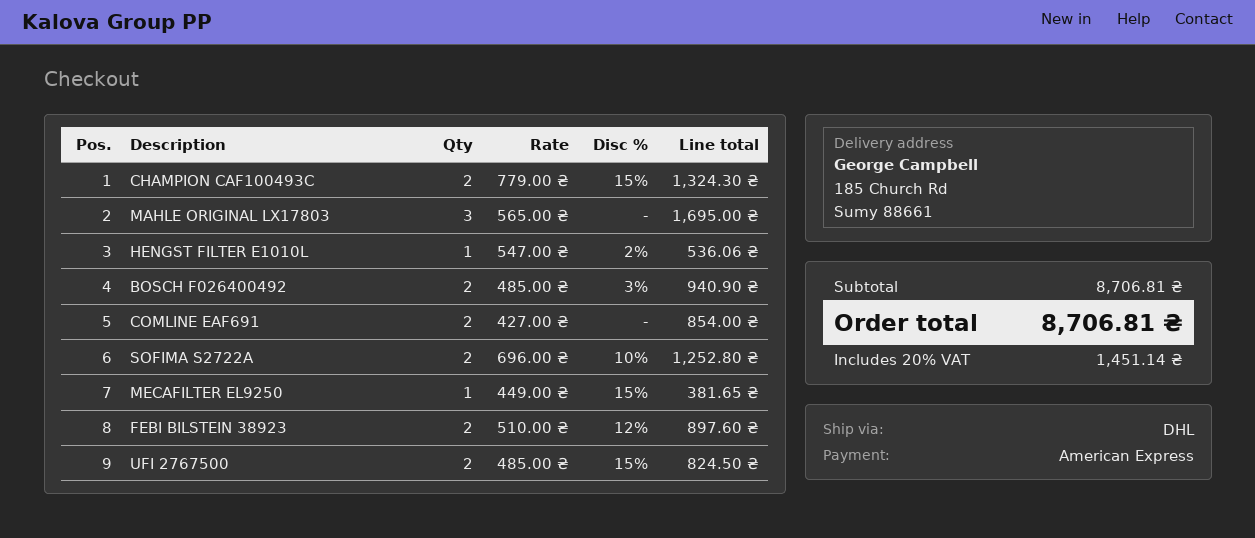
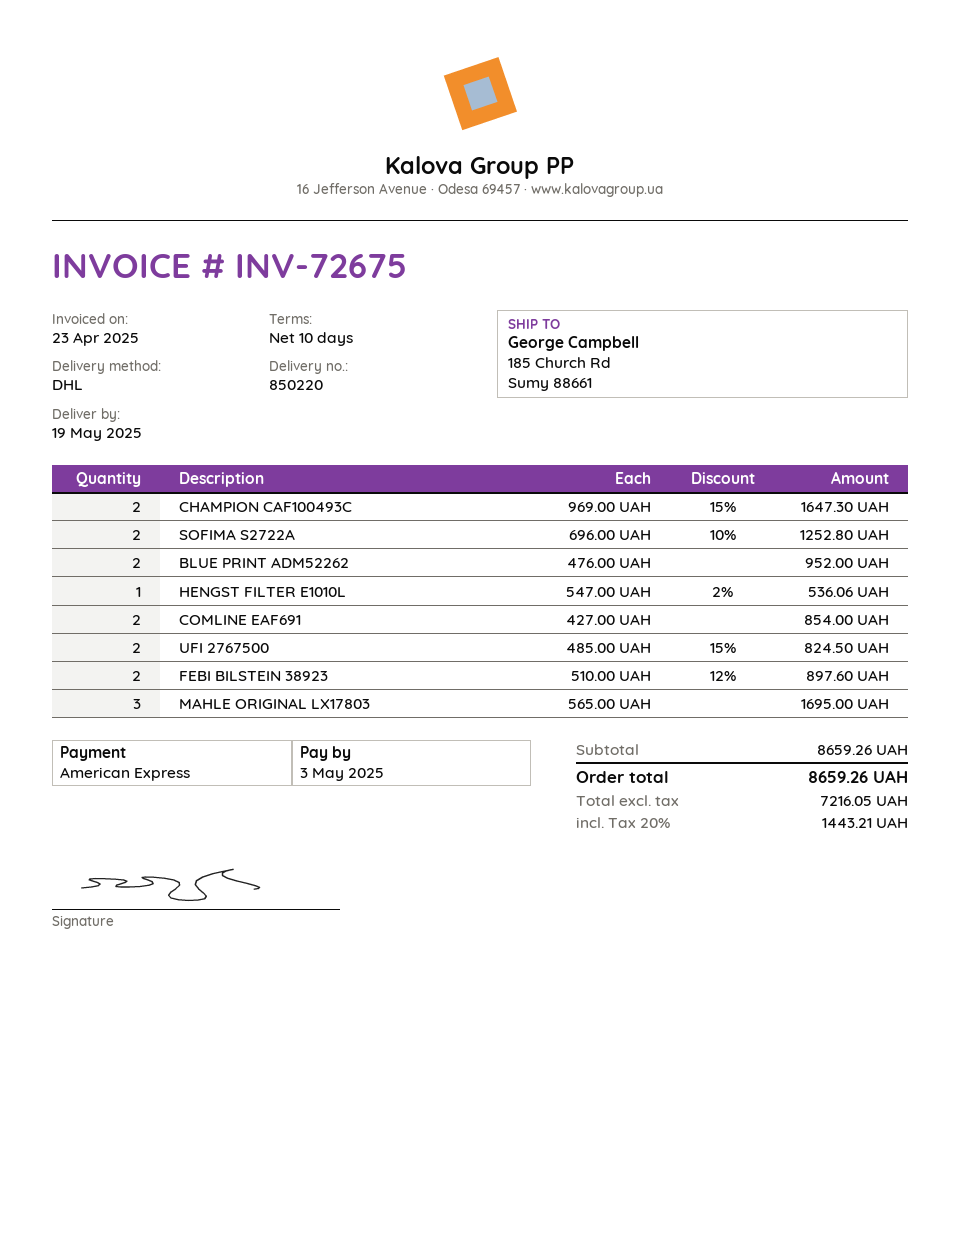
CHAMPION CAF100493C: 2 x 779.00 - 15% = 1324.30 -> 2 x 969.00 - 15% = 1647.30
BOSCH F026400492: 2 x 485.00 - 3% = 940.90 -> none
MECAFILTER EL9250: 1 x 449.00 - 15% = 381.65 -> none
BLUE PRINT ADM52262: none -> 2 x 476.00 = 952.00
subtotal: 8706.81 -> 8659.26
tax: 20% = 1451.14 -> 20% = 1443.21
total: 8706.81 -> 8659.26

